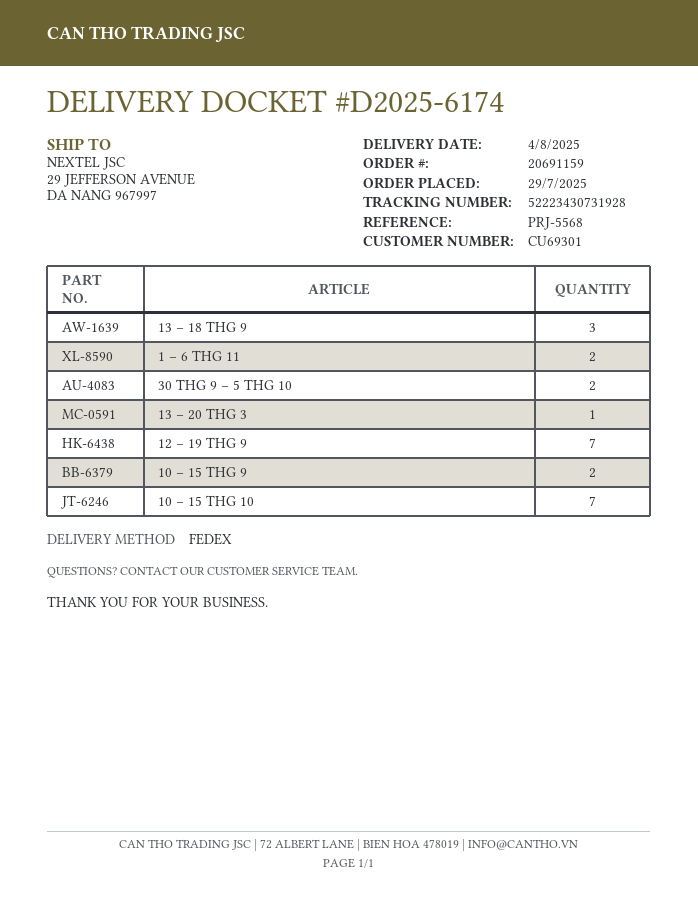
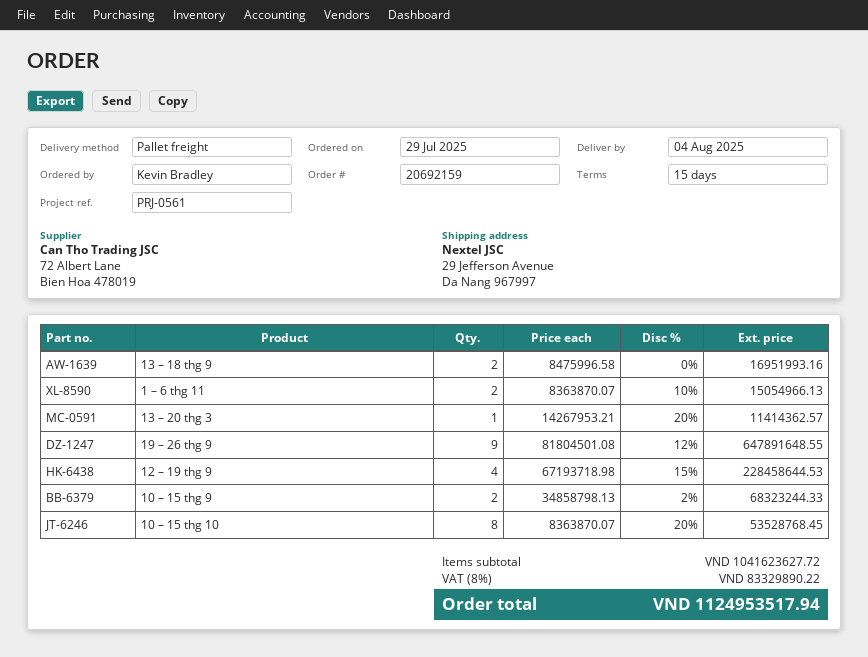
order number: 20691159 -> 20692159
reference: PRJ-5568 -> PRJ-0561
shipping method: FedEx -> pallet freight
13 – 18 THG 9: 3 -> 2
30 THG 9 – 5 THG 10: 2 -> none
12 – 19 THG 9: 7 -> 4
10 – 15 THG 10: 7 -> 8
19 – 26 thg 9: none -> 9

